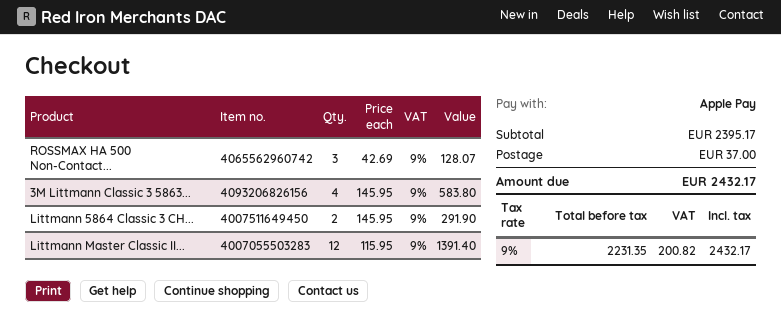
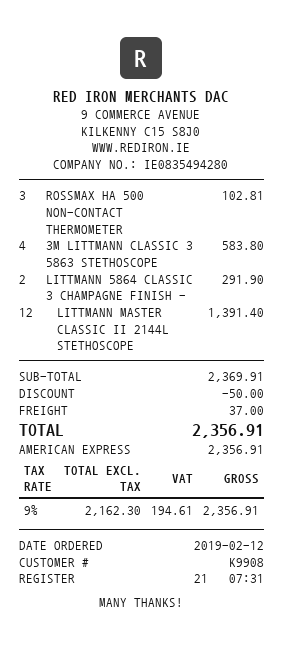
payment method: Apple Pay -> American Express
ROSSMAX HA 500 Non-Contact...: 3 for 128.07 -> 3 for 102.81
subtotal: 2395.17 -> 2369.91
discount: none -> 50.00
net: 2231.35 -> 2162.30
tax: 9% = 200.82 -> 9% = 194.61
total: 2432.17 -> 2356.91

